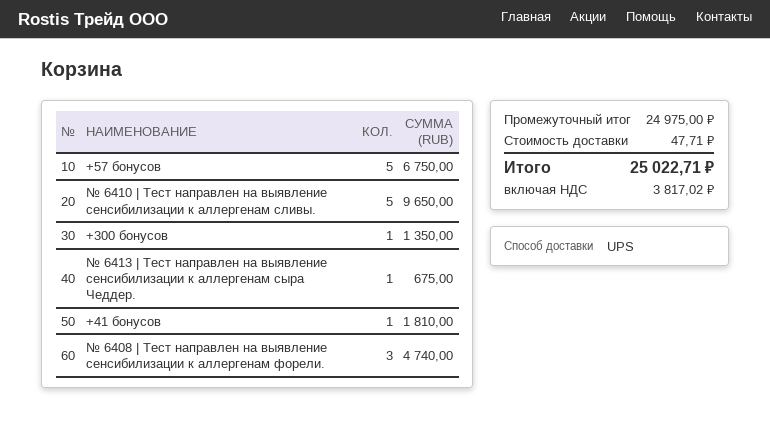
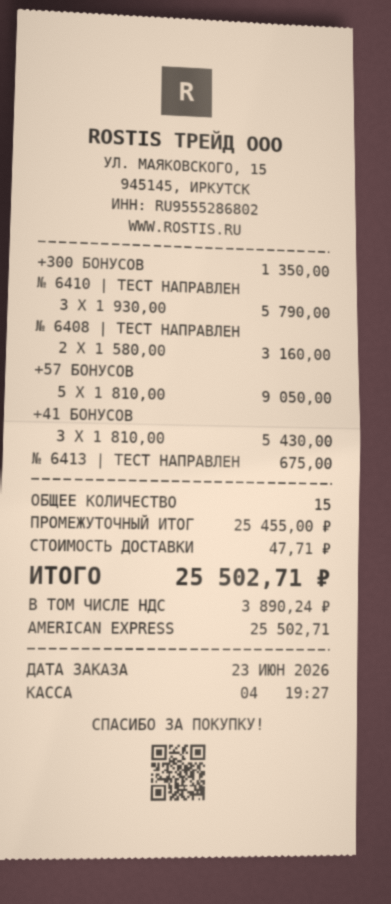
+57 бонусов: 5 for 6750.00 -> 5 for 9050.00
№ 6410 | Тест направлен на выявление сенсибилизации к аллергенам сливы.: 5 for 9650.00 -> 3 for 5790.00
+41 бонусов: 1 for 1810.00 -> 3 for 5430.00
№ 6408 | Тест направлен на выявление сенсибилизации к аллергенам форели.: 3 for 4740.00 -> 2 for 3160.00
subtotal: 24975.00 -> 25455.00
tax: 3817.02 -> 3890.24
total: 25022.71 -> 25502.71

